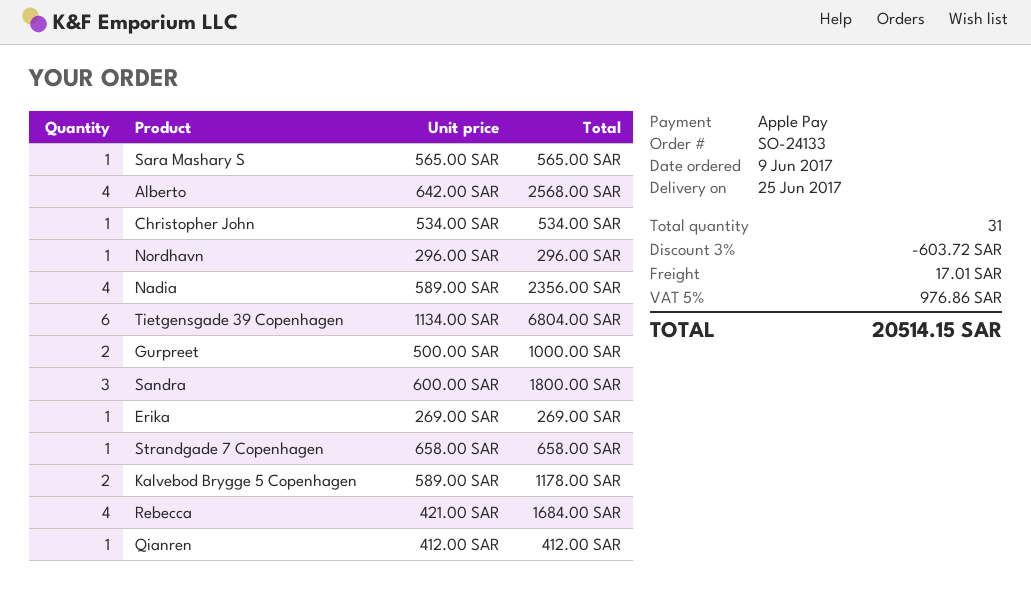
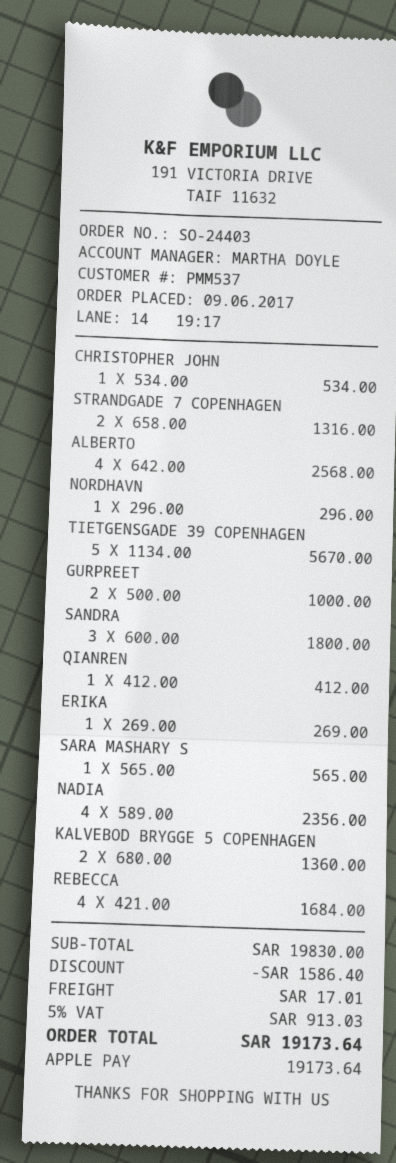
order number: SO-24133 -> SO-24403
Tietgensgade 39 Copenhagen: 6 x 1134.00 = 6804.00 -> 5 x 1134.00 = 5670.00
Strandgade 7 Copenhagen: 1 x 658.00 = 658.00 -> 2 x 658.00 = 1316.00
Kalvebod Brygge 5 Copenhagen: 2 x 589.00 = 1178.00 -> 2 x 680.00 = 1360.00
discount: 603.72 -> 1586.40
tax: 5% = 976.86 -> 5% = 913.03
total: 20514.15 -> 19173.64

